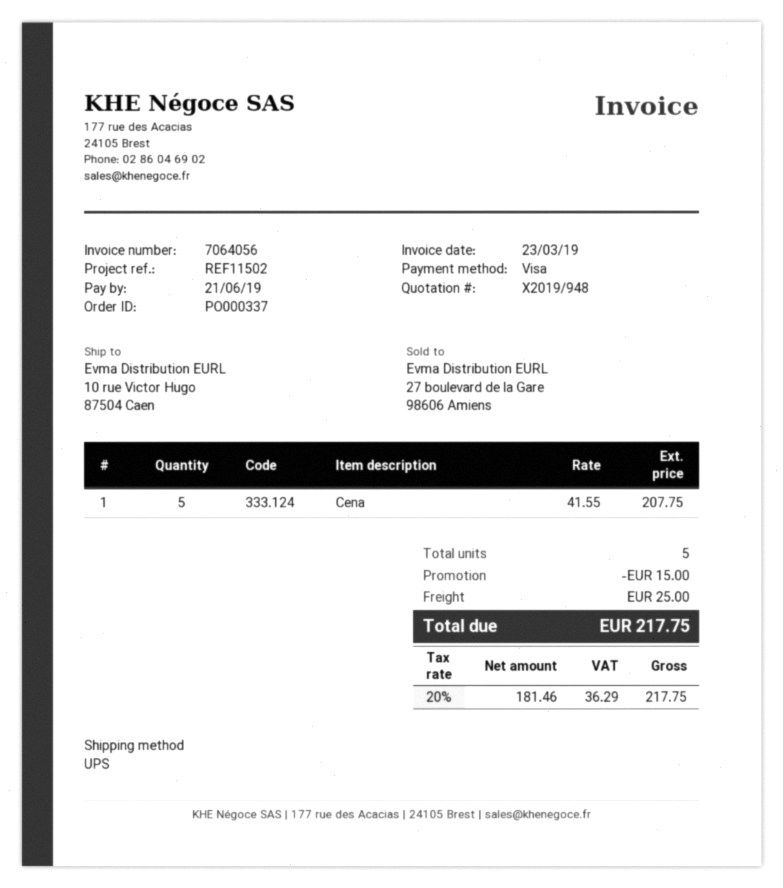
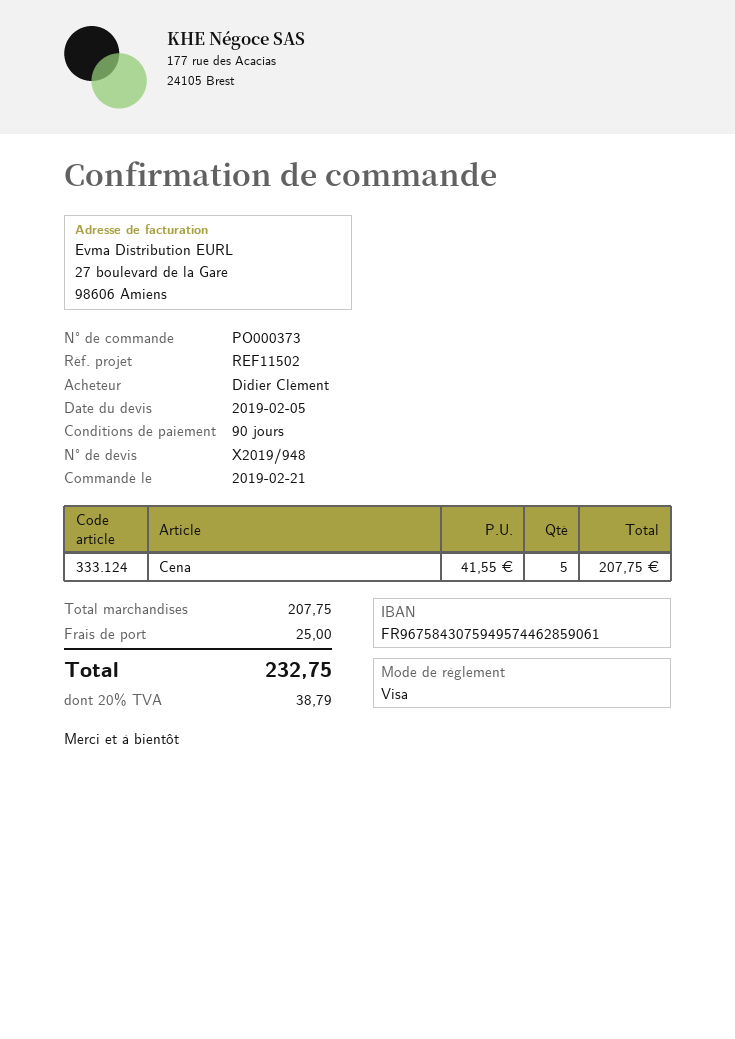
order number: PO000337 -> PO000373
discount: 15.00 -> none
tax: 20% = 36.29 -> 20% = 38.79
total: 217.75 -> 232.75

